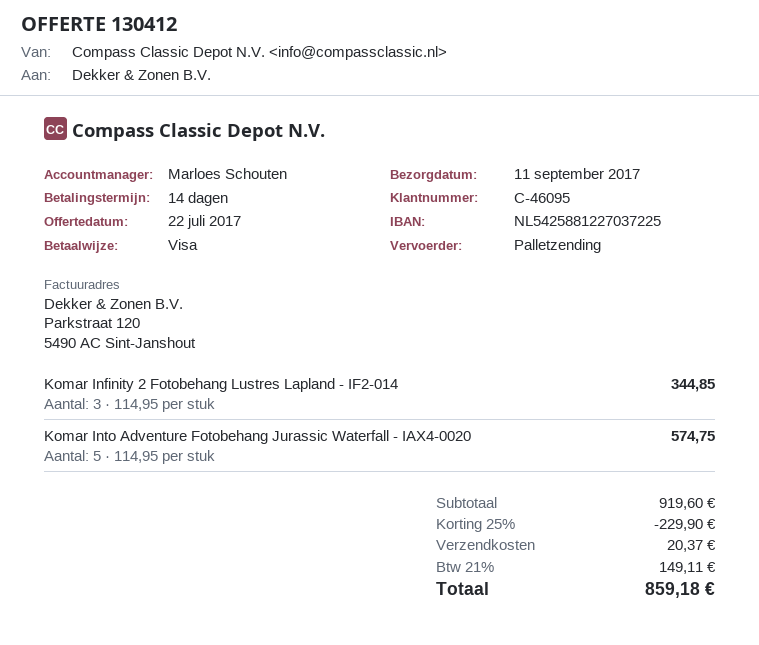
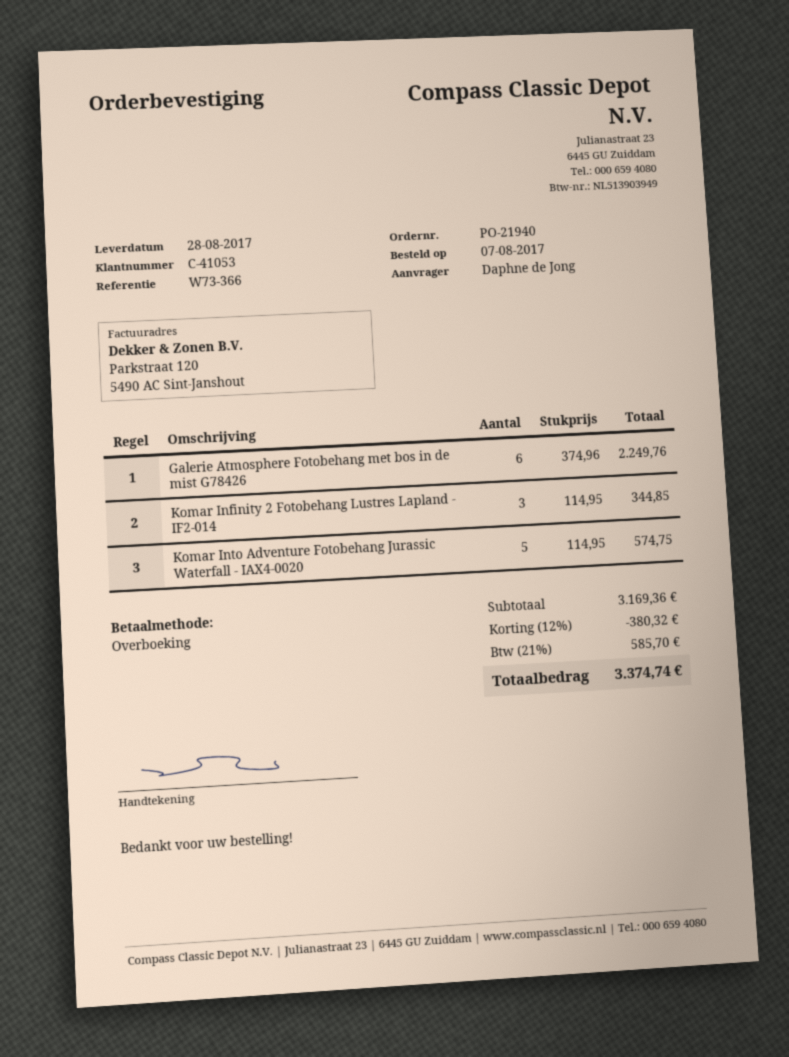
delivery date: 2017-09-11 -> 2017-08-28
customer number: C-46095 -> C-41053
payment method: Visa -> bank transfer
Galerie Atmosphere Fotobehang met bos in de mist G78426: none -> 6 x 374.96 = 2249.76
subtotal: 919.60 -> 3169.36
discount: 25% = 229.90 -> 12% = 380.32
shipping: 20.37 -> none
tax: 21% = 149.11 -> 21% = 585.70
total: 859.18 -> 3374.74

